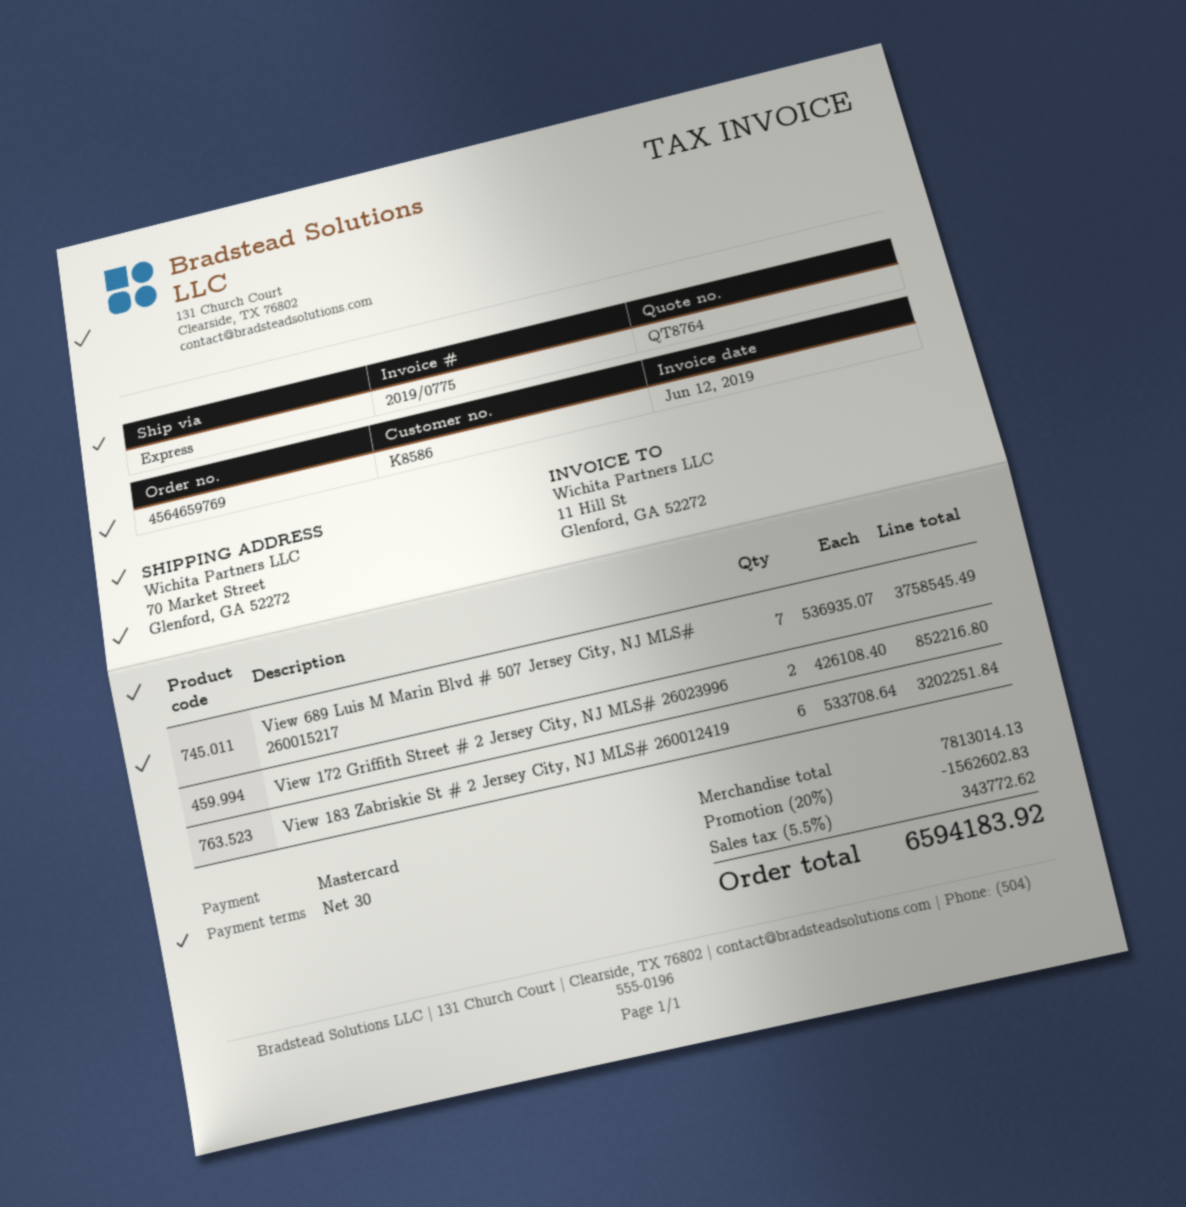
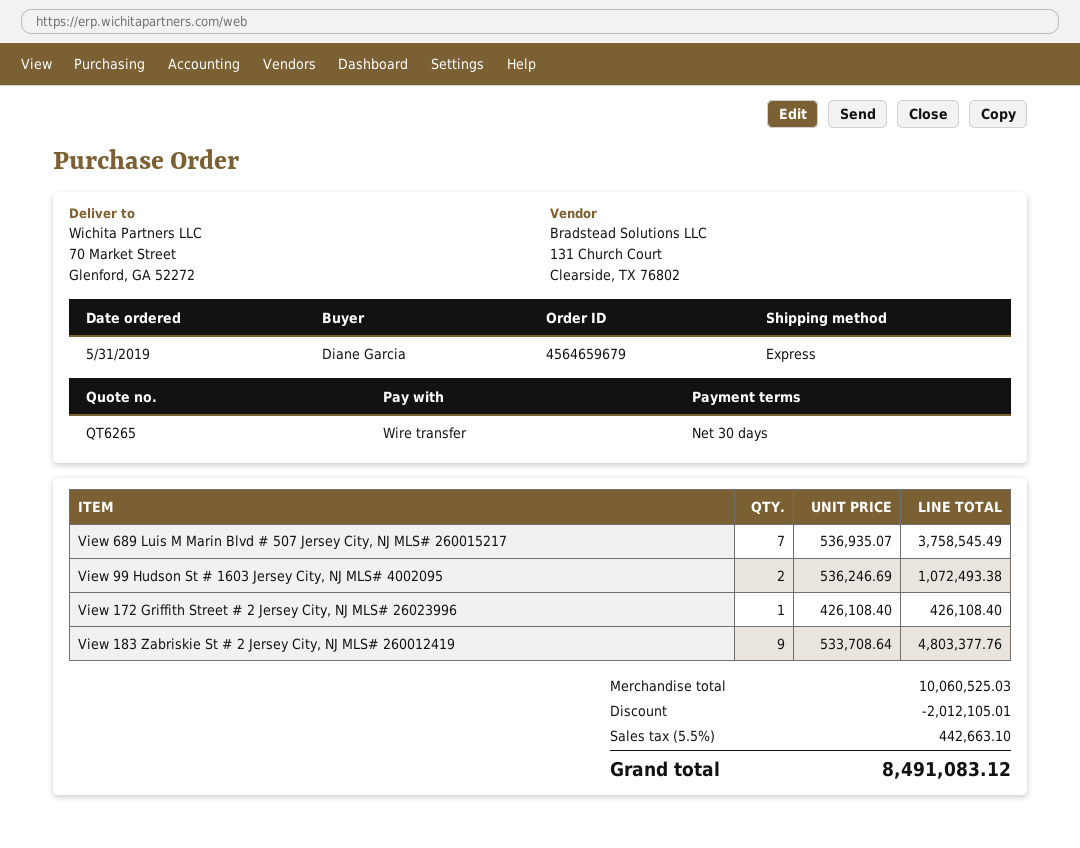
quote number: QT8764 -> QT6265
order number: 4564659769 -> 4564659679
payment method: Mastercard -> bank transfer
View 172 Griffith Street # 2 Jersey City, NJ MLS# 26023996: 2 x 426108.40 = 852216.80 -> 1 x 426108.40 = 426108.40
View 183 Zabriskie St # 2 Jersey City, NJ MLS# 260012419: 6 x 533708.64 = 3202251.84 -> 9 x 533708.64 = 4803377.76
View 99 Hudson St # 1603 Jersey City, NJ MLS# 4002095: none -> 2 x 536246.69 = 1072493.38
subtotal: 7813014.13 -> 10060525.03
discount: 1562602.83 -> 2012105.01
tax: 5.5% = 343772.62 -> 5.5% = 442663.10
total: 6594183.92 -> 8491083.12

